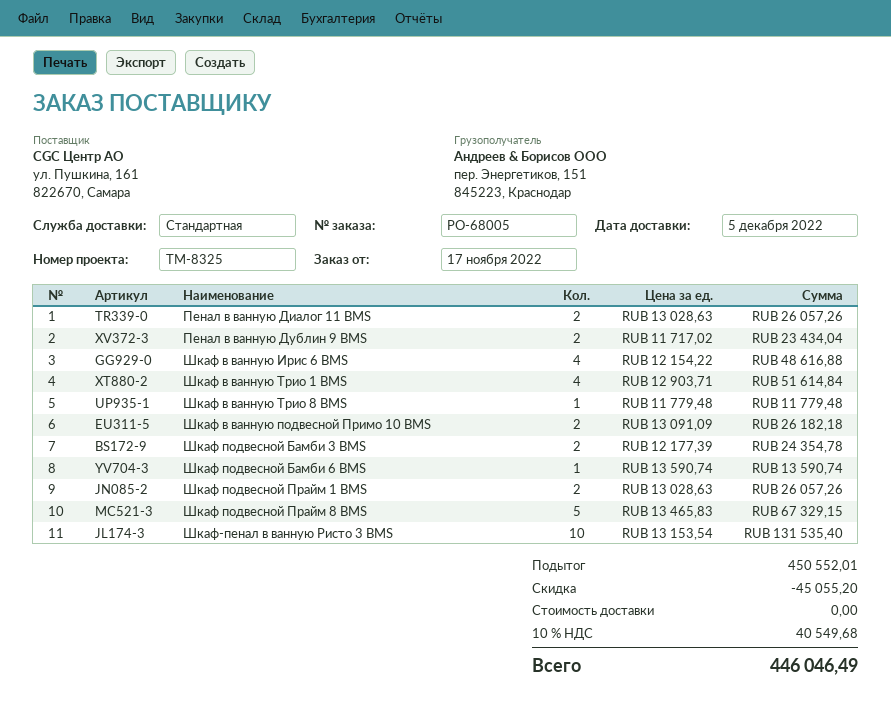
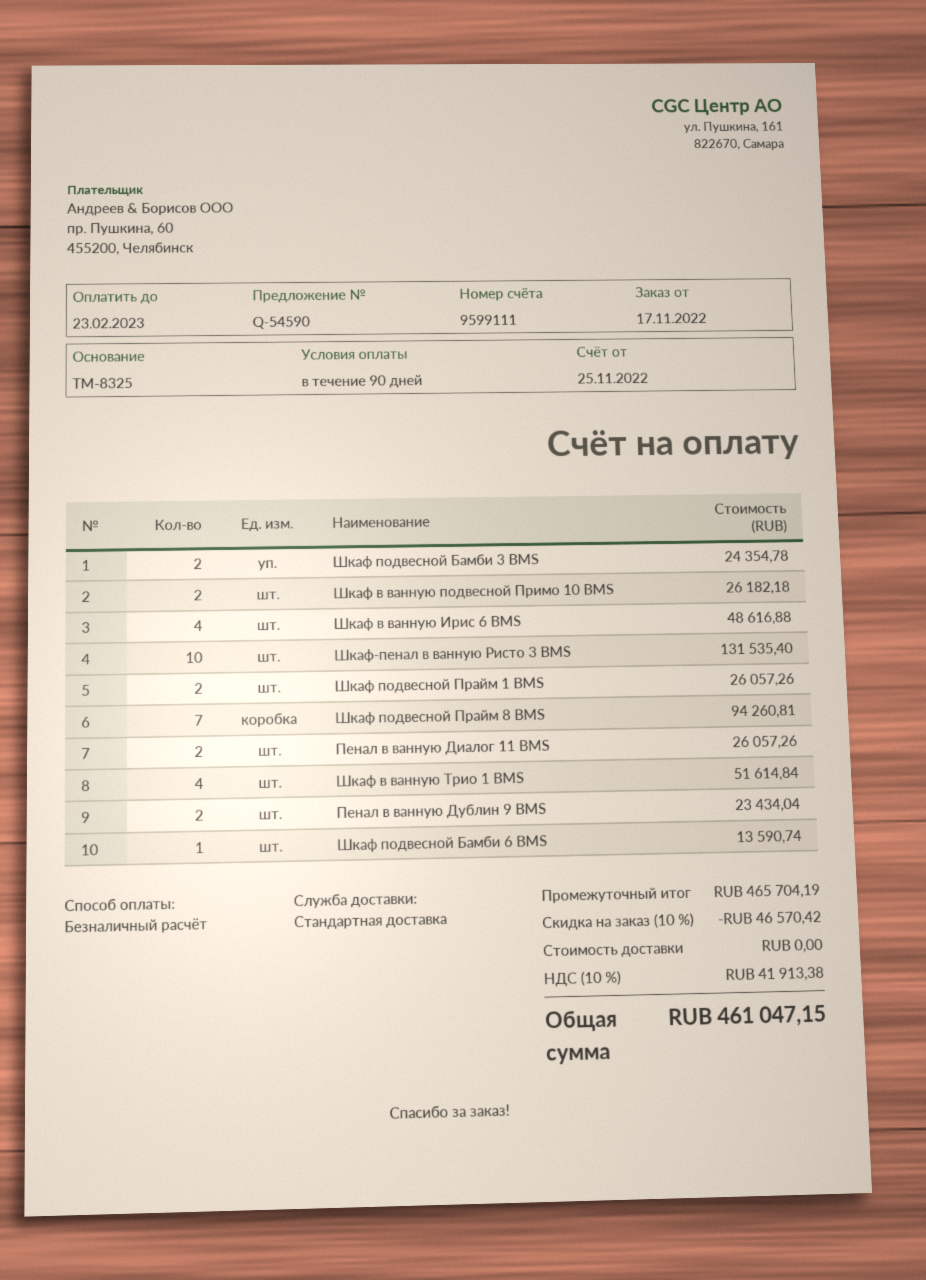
Шкаф в ванную Трио 8 BMS: 1 for 11779.48 -> none
Шкаф подвесной Прайм 8 BMS: 5 for 67329.15 -> 7 for 94260.81
subtotal: 450552.01 -> 465704.19
discount: 45055.20 -> 46570.42
tax: 10% = 40549.68 -> 10% = 41913.38
total: 446046.49 -> 461047.15

